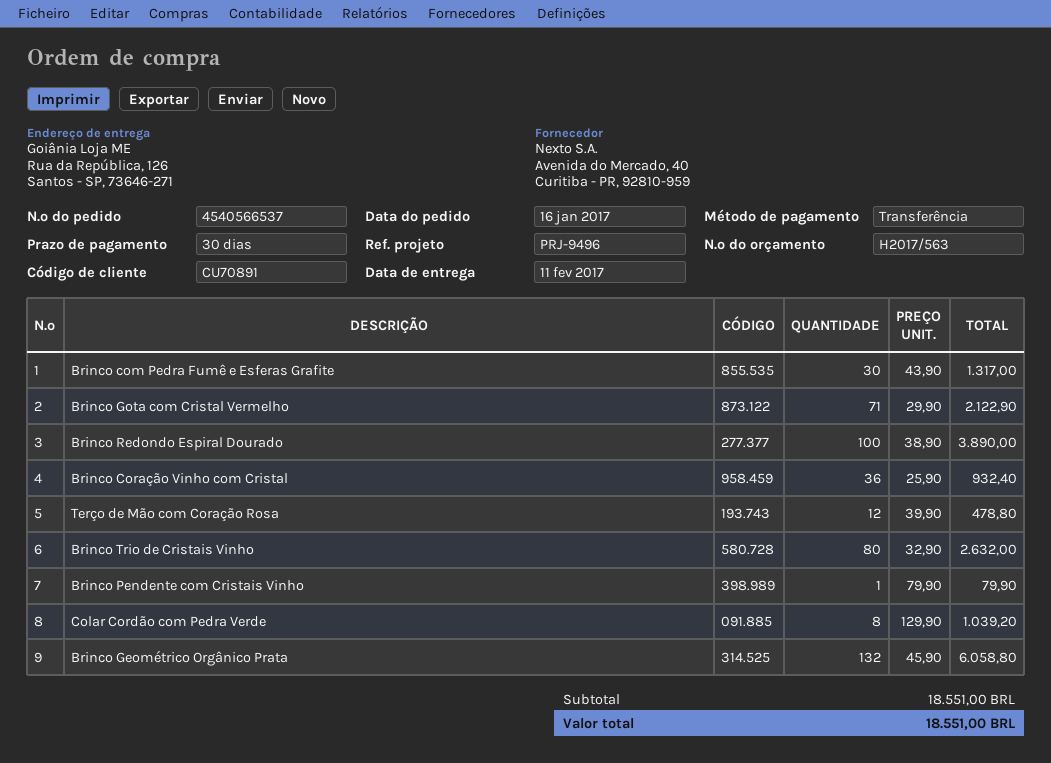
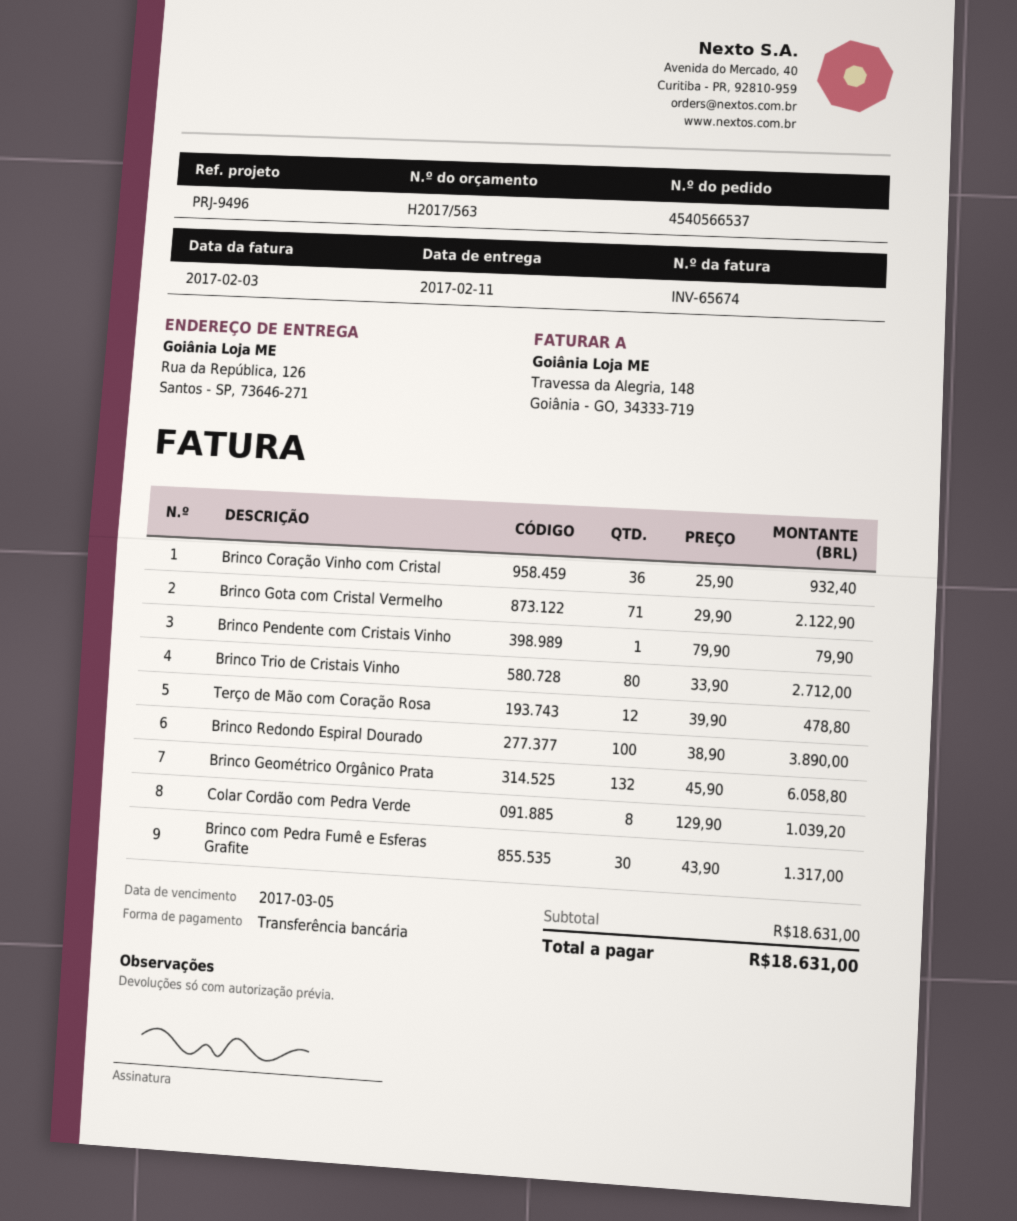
Brinco Trio de Cristais Vinho: 80 x 32.90 = 2632.00 -> 80 x 33.90 = 2712.00
subtotal: 18551.00 -> 18631.00
total: 18551.00 -> 18631.00

